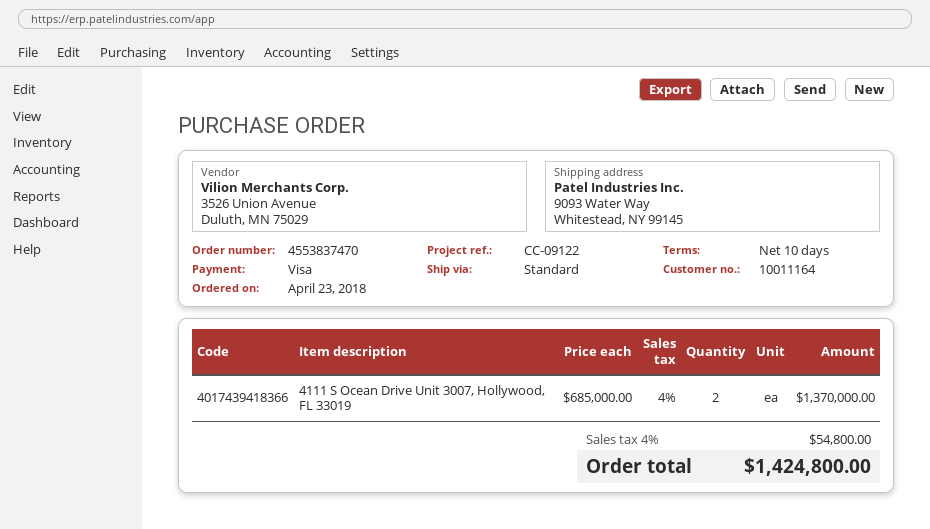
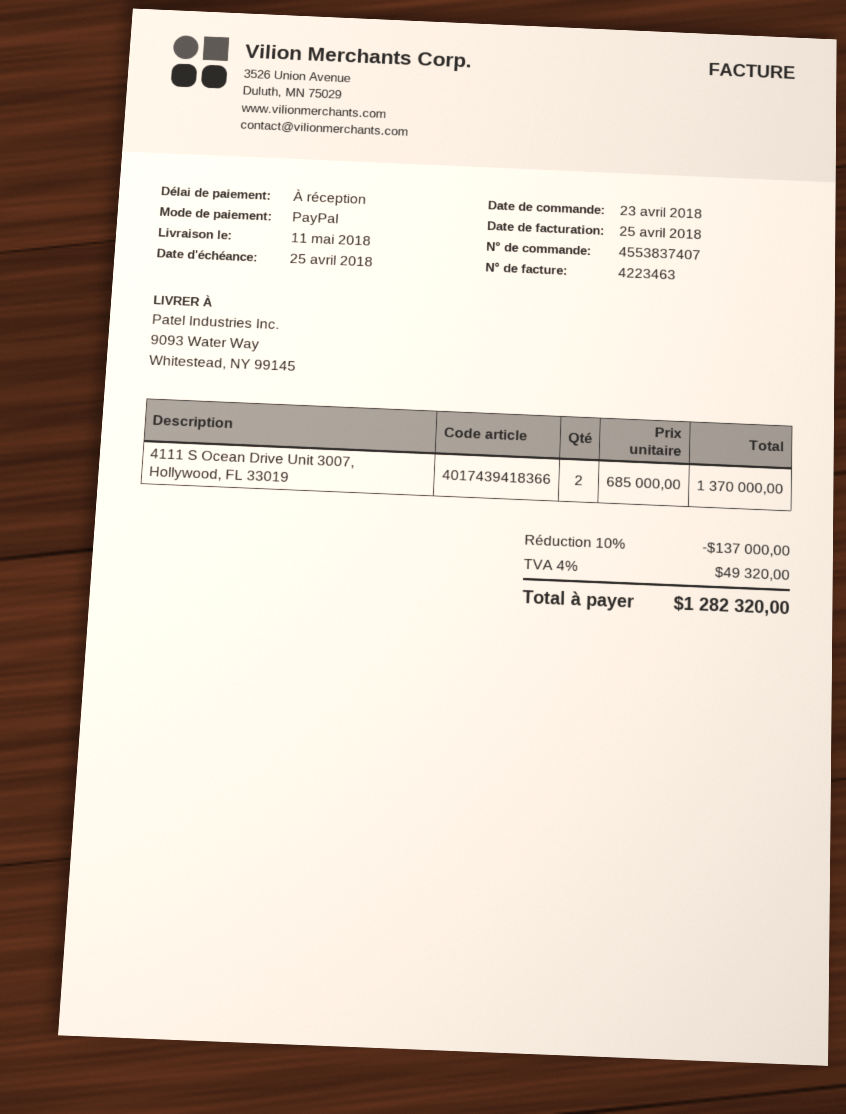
order number: 4553837470 -> 4553837407
payment terms: 10 days -> on receipt
payment method: Visa -> PayPal
discount: none -> 10% = 137000.00
tax: 4% = 54800.00 -> 4% = 49320.00
total: 1424800.00 -> 1282320.00

